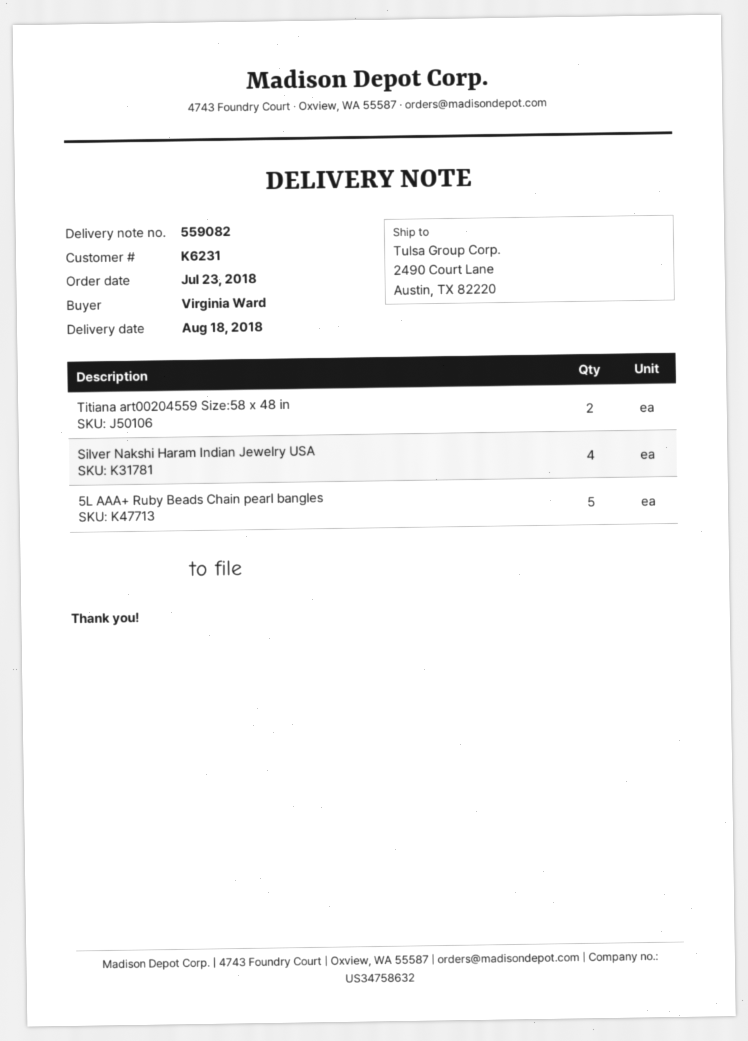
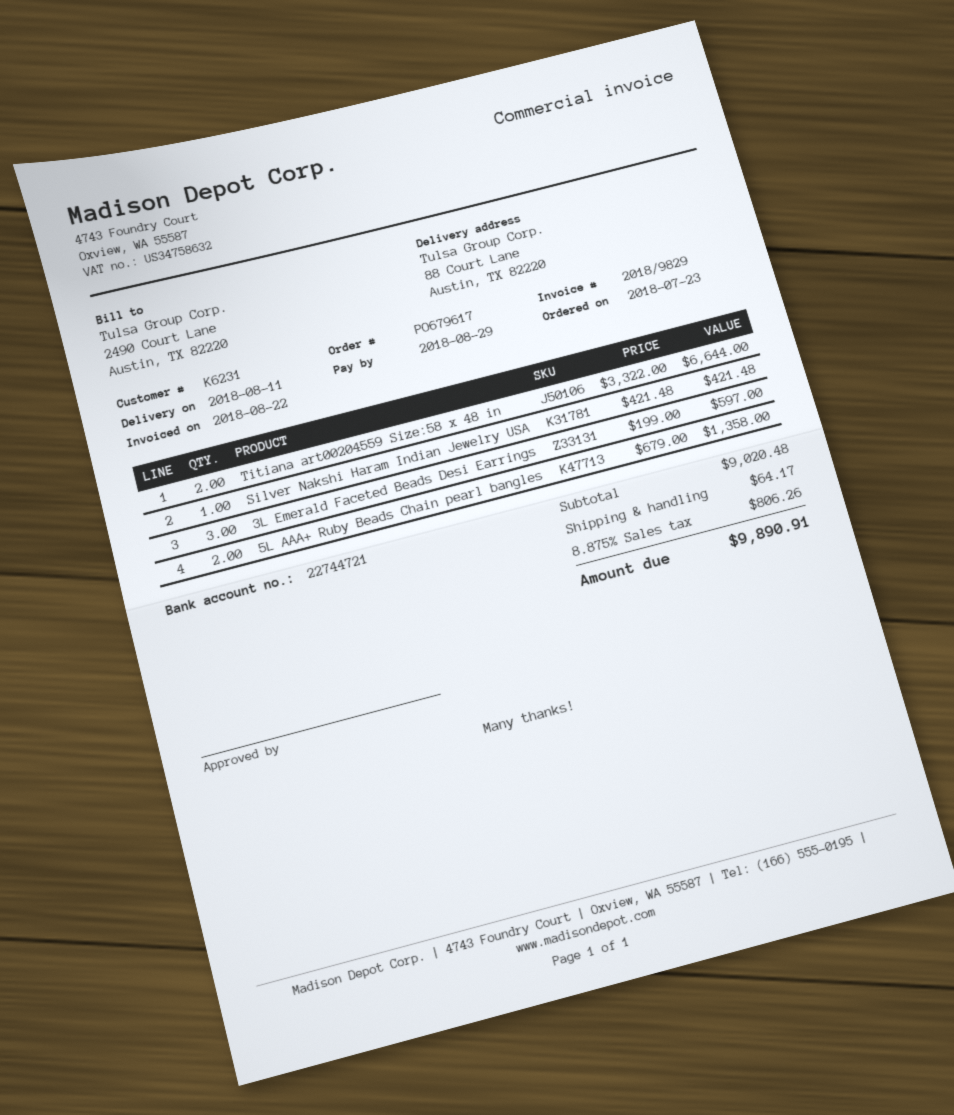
delivery date: 2018-08-18 -> 2018-08-11
ship to: 2490 Court Lane, Austin, TX 82220 -> 88 Court Lane, Austin, TX 82220
Silver Nakshi Haram Indian Jewelry USA: 4 -> 1
5L AAA+ Ruby Beads Chain pearl bangles: 5 -> 2
3L Emerald Faceted Beads Desi Earrings: none -> 3

